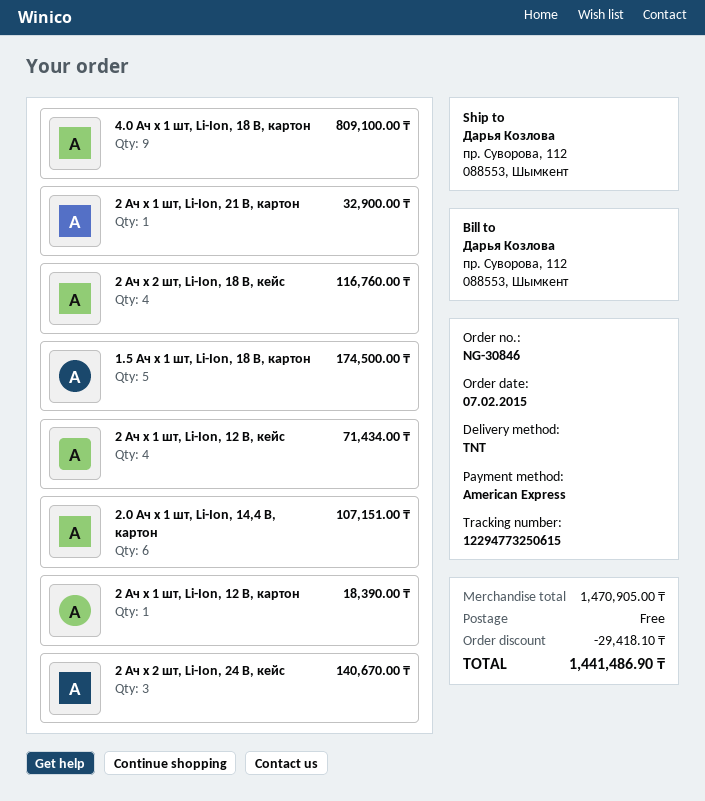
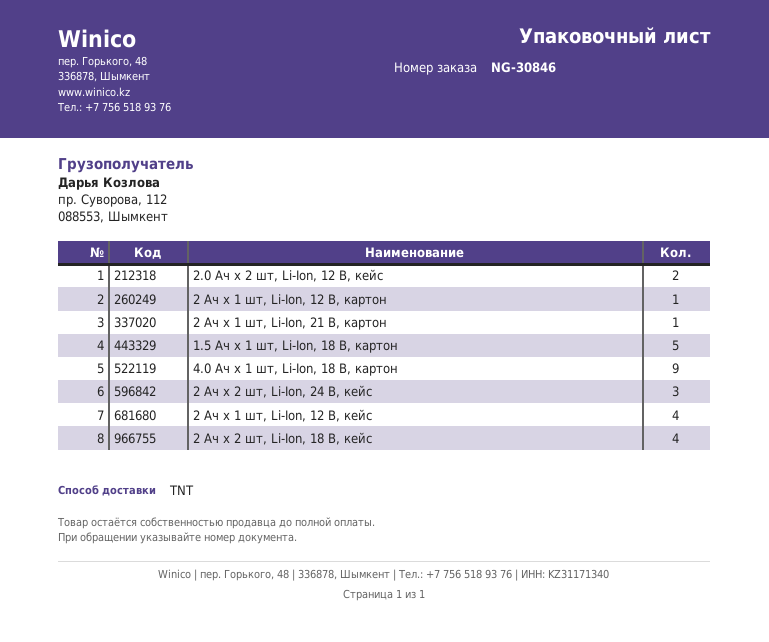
2.0 Ач x 1 шт, Li-Ion, 14,4 В, картон: 6 -> none
2.0 Ач x 2 шт, Li-Ion, 12 В, кейс: none -> 2

